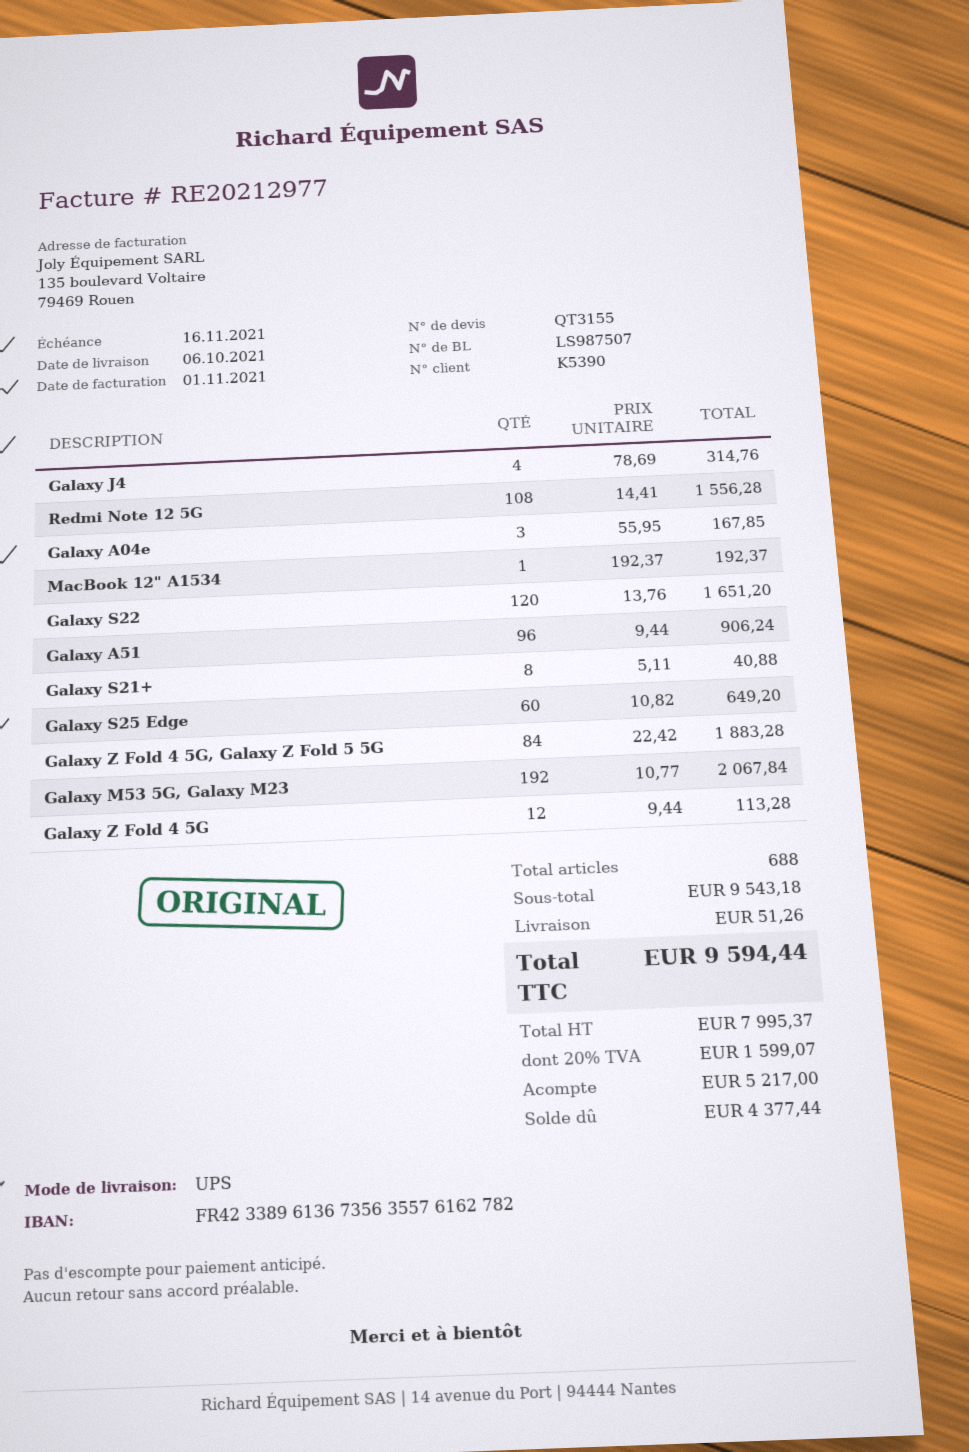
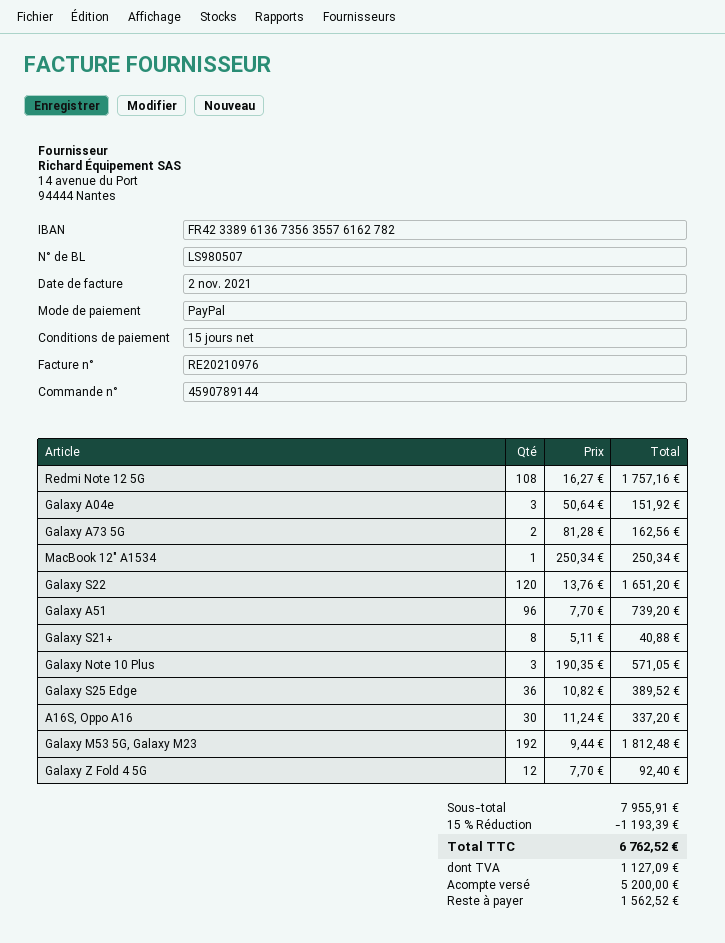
delivery note number: LS987507 -> LS980507
invoice number: RE20212977 -> RE20210976
invoice date: 2021-11-01 -> 2021-11-02
Galaxy J4: 4 x 78.69 = 314.76 -> none
Redmi Note 12 5G: 108 x 14.41 = 1556.28 -> 108 x 16.27 = 1757.16
Galaxy A04e: 3 x 55.95 = 167.85 -> 3 x 50.64 = 151.92
MacBook 12" A1534: 1 x 192.37 = 192.37 -> 1 x 250.34 = 250.34
Galaxy A51: 96 x 9.44 = 906.24 -> 96 x 7.70 = 739.20
Galaxy S25 Edge: 60 x 10.82 = 649.20 -> 36 x 10.82 = 389.52
Galaxy Z Fold 4 5G, Galaxy Z Fold 5 5G: 84 x 22.42 = 1883.28 -> none
Galaxy M53 5G, Galaxy M23: 192 x 10.77 = 2067.84 -> 192 x 9.44 = 1812.48
Galaxy Z Fold 4 5G: 12 x 9.44 = 113.28 -> 12 x 7.70 = 92.40
Galaxy A73 5G: none -> 2 x 81.28 = 162.56
Galaxy Note 10 Plus: none -> 3 x 190.35 = 571.05
A16S, Oppo A16: none -> 30 x 11.24 = 337.20
subtotal: 9543.18 -> 7955.91
discount: none -> 15% = 1193.39
shipping: 51.26 -> none
tax: 1599.07 -> 1127.09
total: 9594.44 -> 6762.52
deposit: 5217.00 -> 5200.00
balance: 4377.44 -> 1562.52

